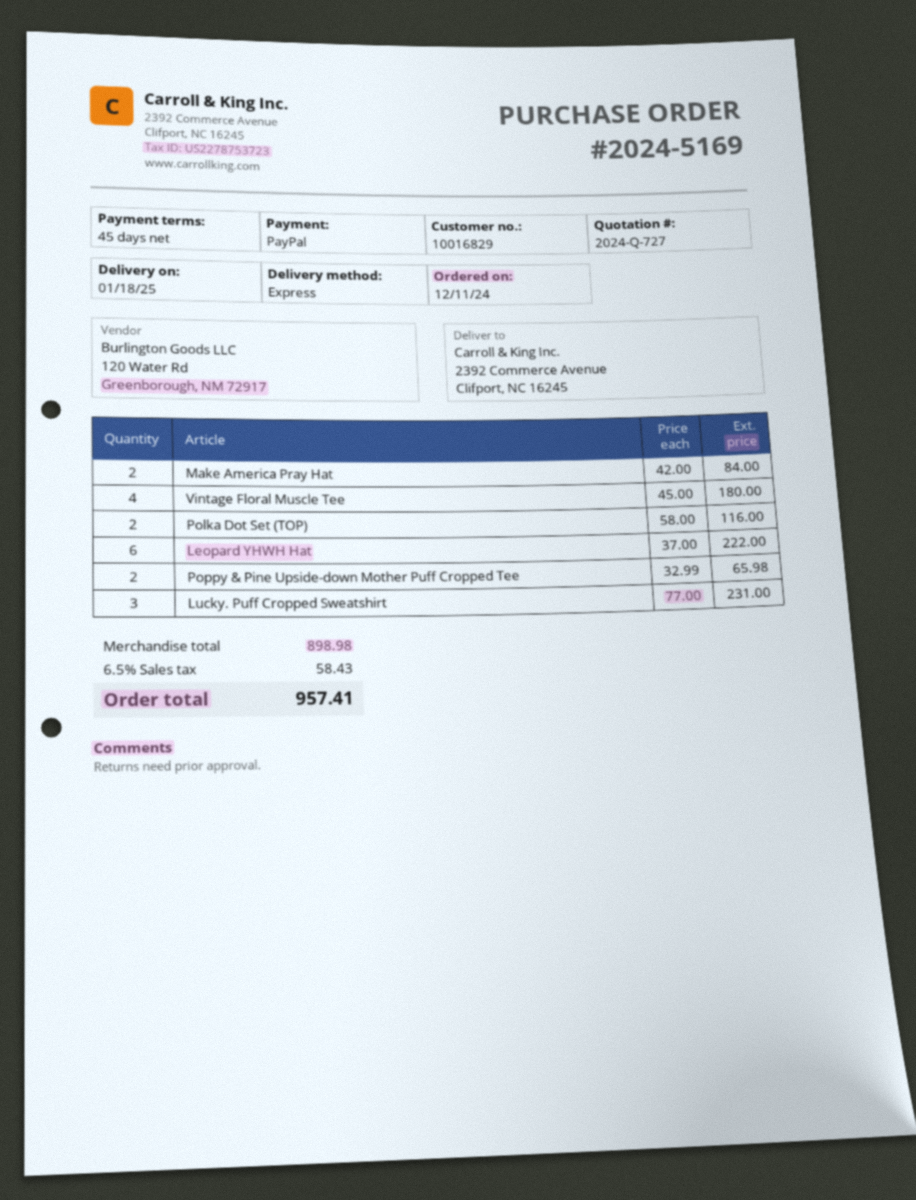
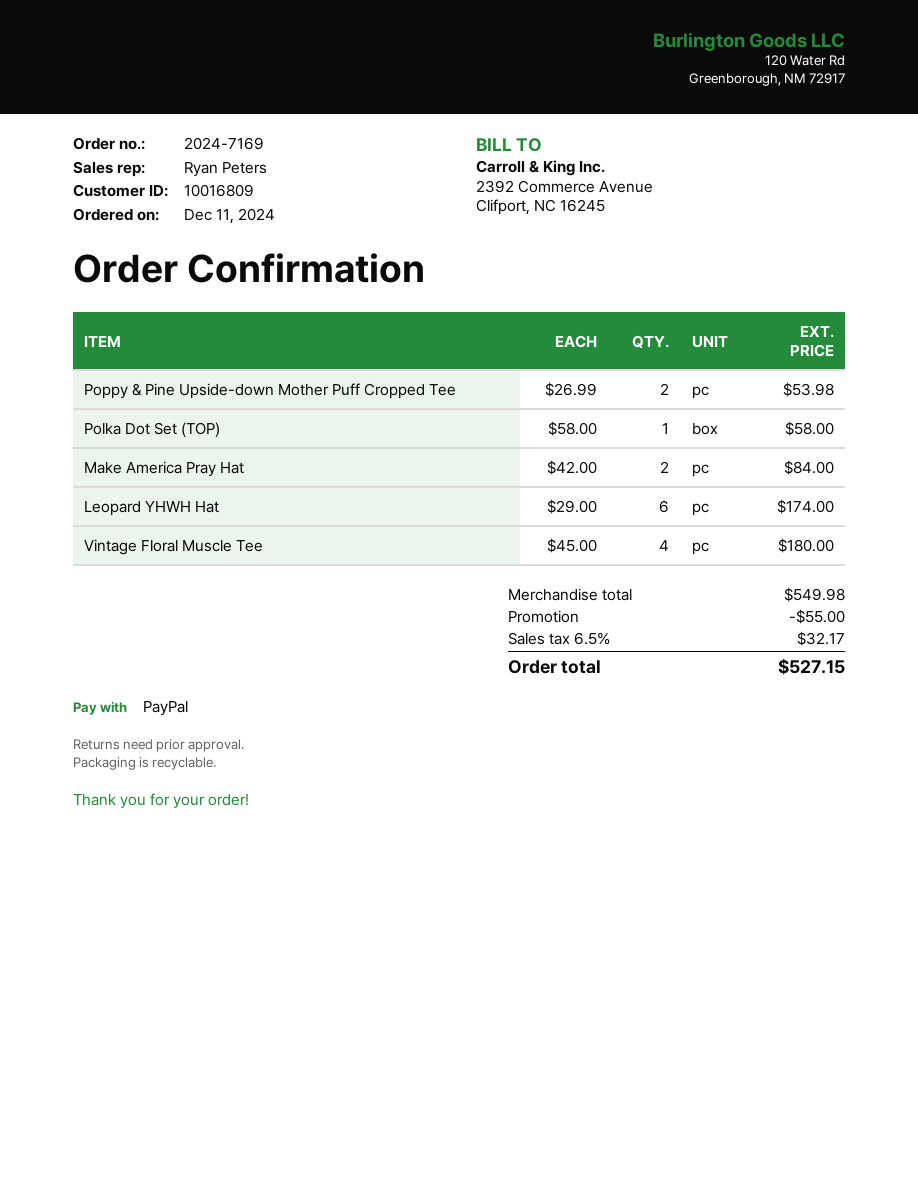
order number: 2024-5169 -> 2024-7169
customer number: 10016829 -> 10016809
Polka Dot Set (TOP): 2 x 58.00 = 116.00 -> 1 x 58.00 = 58.00
Leopard YHWH Hat: 6 x 37.00 = 222.00 -> 6 x 29.00 = 174.00
Poppy & Pine Upside-down Mother Puff Cropped Tee: 2 x 32.99 = 65.98 -> 2 x 26.99 = 53.98
Lucky. Puff Cropped Sweatshirt: 3 x 77.00 = 231.00 -> none
subtotal: 898.98 -> 549.98
discount: none -> 55.00
tax: 6.5% = 58.43 -> 6.5% = 32.17
total: 957.41 -> 527.15

